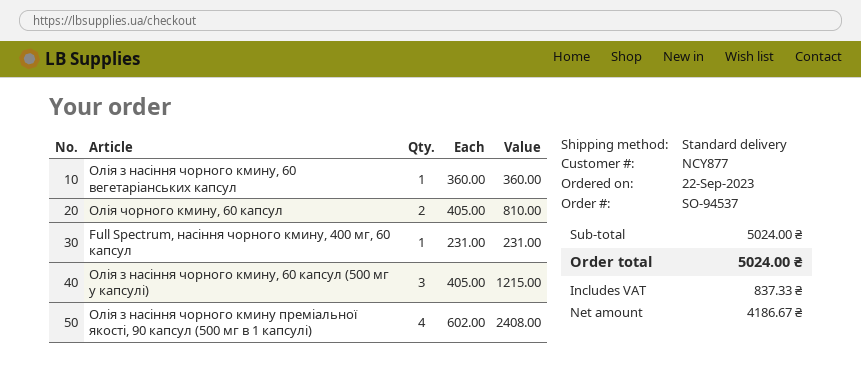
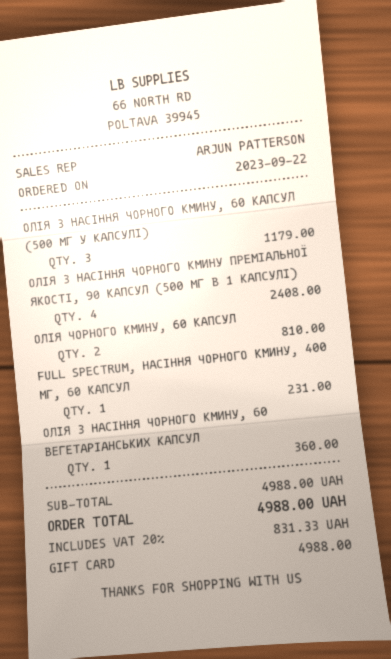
Олія з насіння чорного кмину, 60 капсул (500 мг у капсулі): 3 for 1215.00 -> 3 for 1179.00
subtotal: 5024.00 -> 4988.00
tax: 837.33 -> 831.33
total: 5024.00 -> 4988.00

